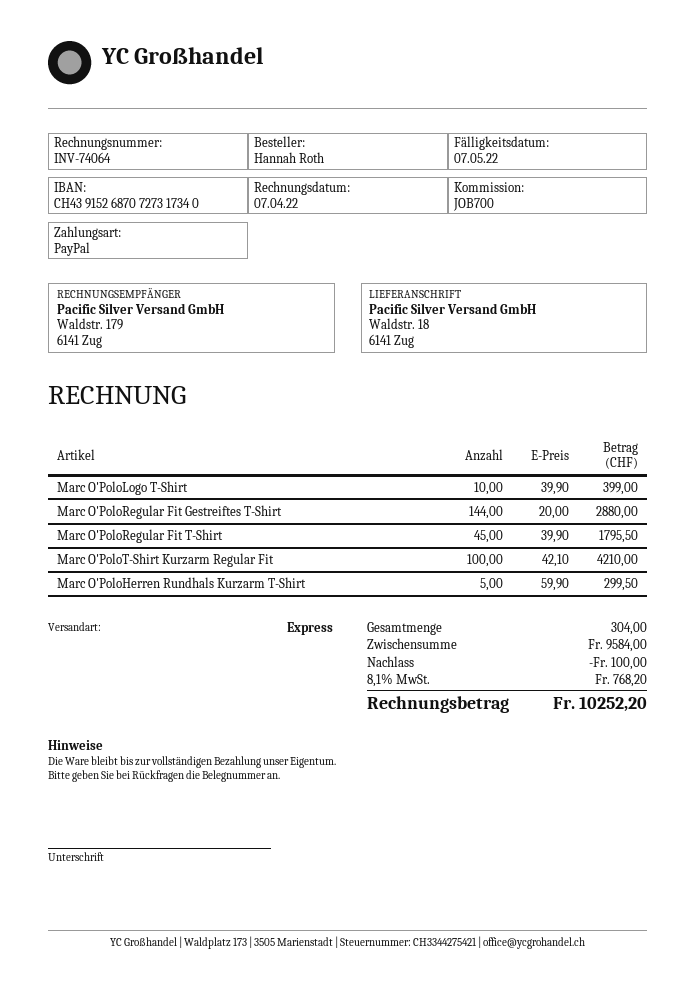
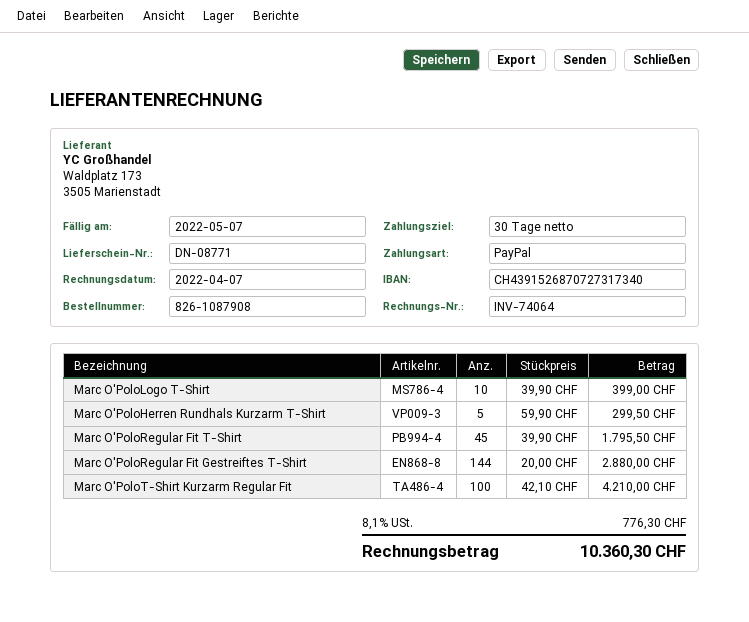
discount: 100.00 -> none
tax: 8.1% = 768.20 -> 8.1% = 776.30
total: 10252.20 -> 10360.30

